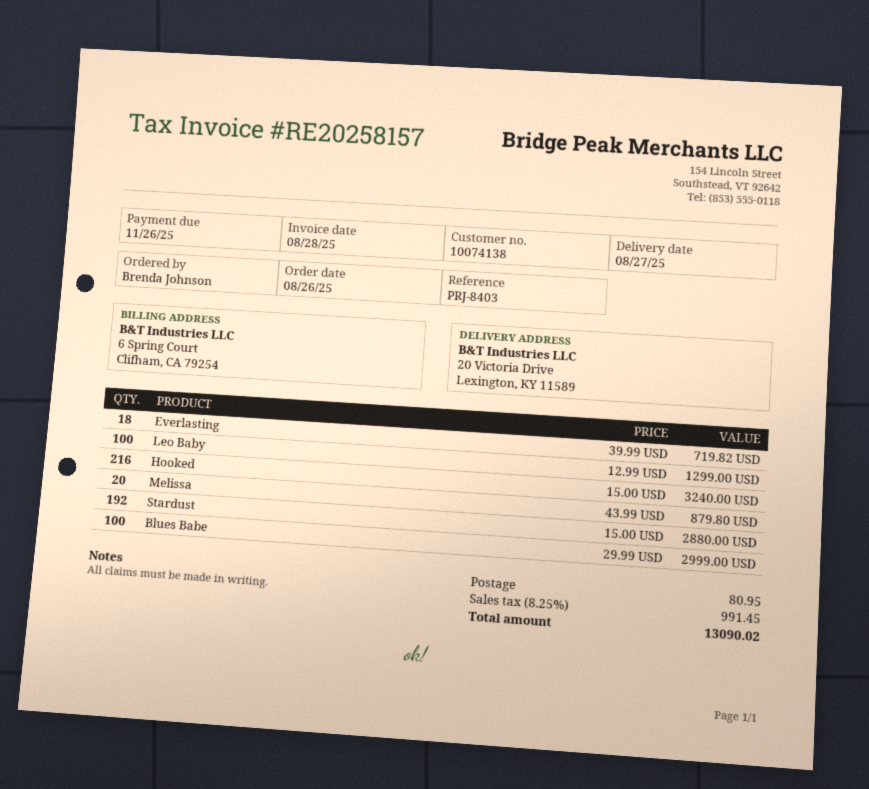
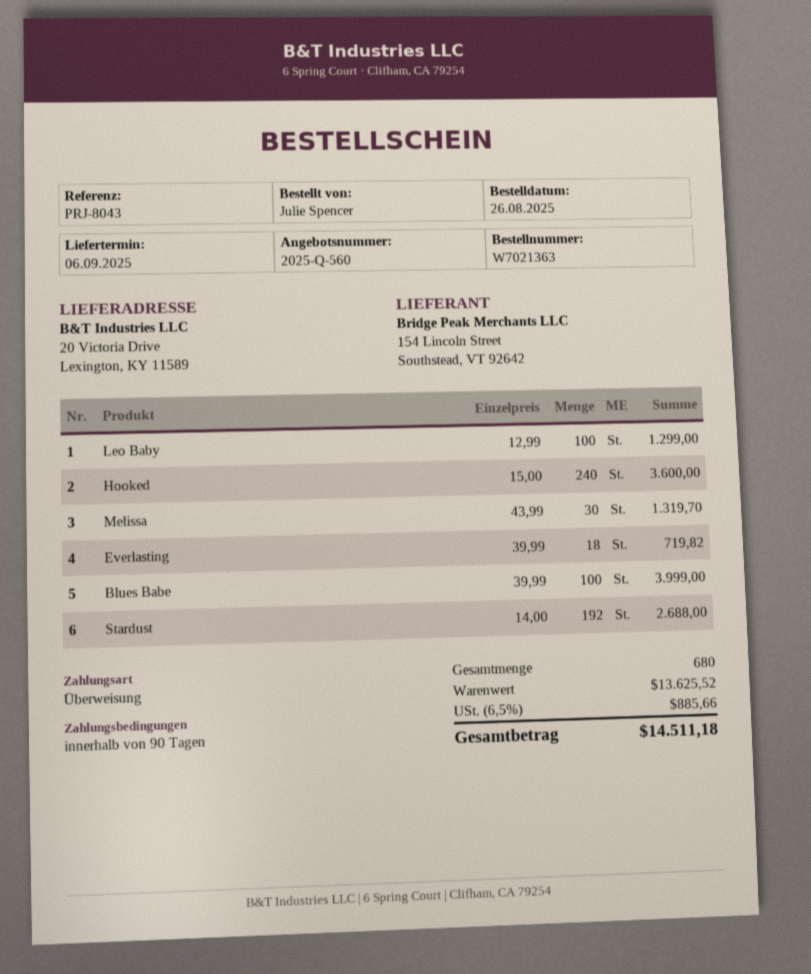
delivery date: 2025-08-27 -> 2025-09-06
reference: PRJ-8403 -> PRJ-8043
ordered by: Brenda Johnson -> Julie Spencer
Hooked: 216 x 15.00 = 3240.00 -> 240 x 15.00 = 3600.00
Melissa: 20 x 43.99 = 879.80 -> 30 x 43.99 = 1319.70
Stardust: 192 x 15.00 = 2880.00 -> 192 x 14.00 = 2688.00
Blues Babe: 100 x 29.99 = 2999.00 -> 100 x 39.99 = 3999.00
shipping: 80.95 -> none
tax: 8.25% = 991.45 -> 6.5% = 885.66
total: 13090.02 -> 14511.18

